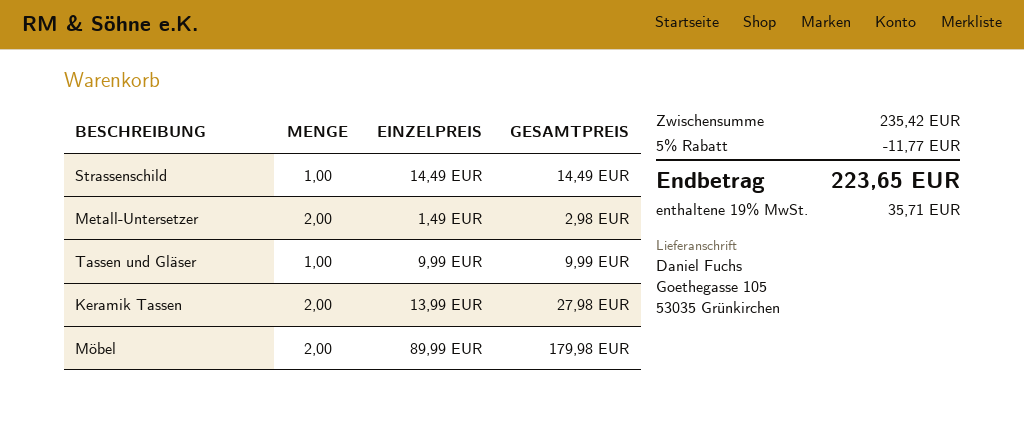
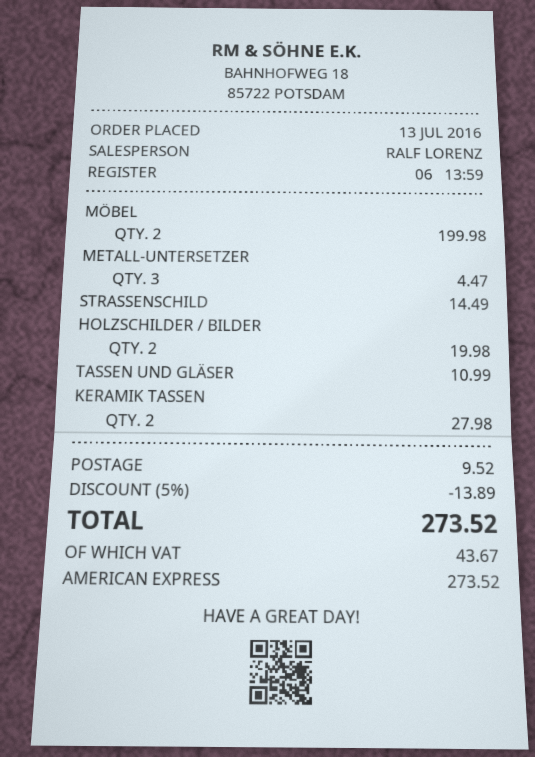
Metall-Untersetzer: 2 for 2.98 -> 3 for 4.47
Tassen und Gläser: 1 for 9.99 -> 1 for 10.99
Möbel: 2 for 179.98 -> 2 for 199.98
HOLZSCHILDER / BILDER: none -> 2 for 19.98
discount: 5% = 11.77 -> 5% = 13.89
shipping: none -> 9.52
tax: 35.71 -> 43.67
total: 223.65 -> 273.52

